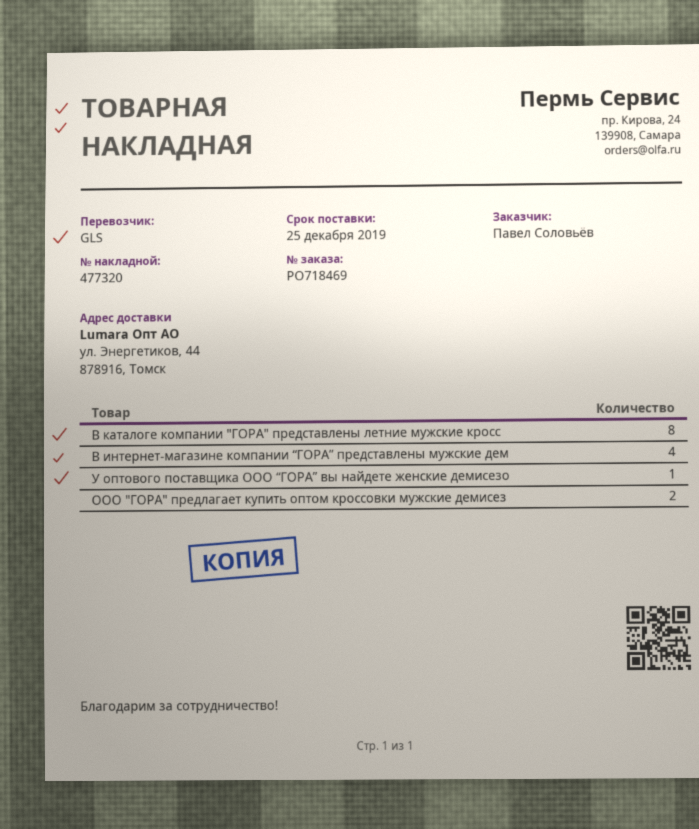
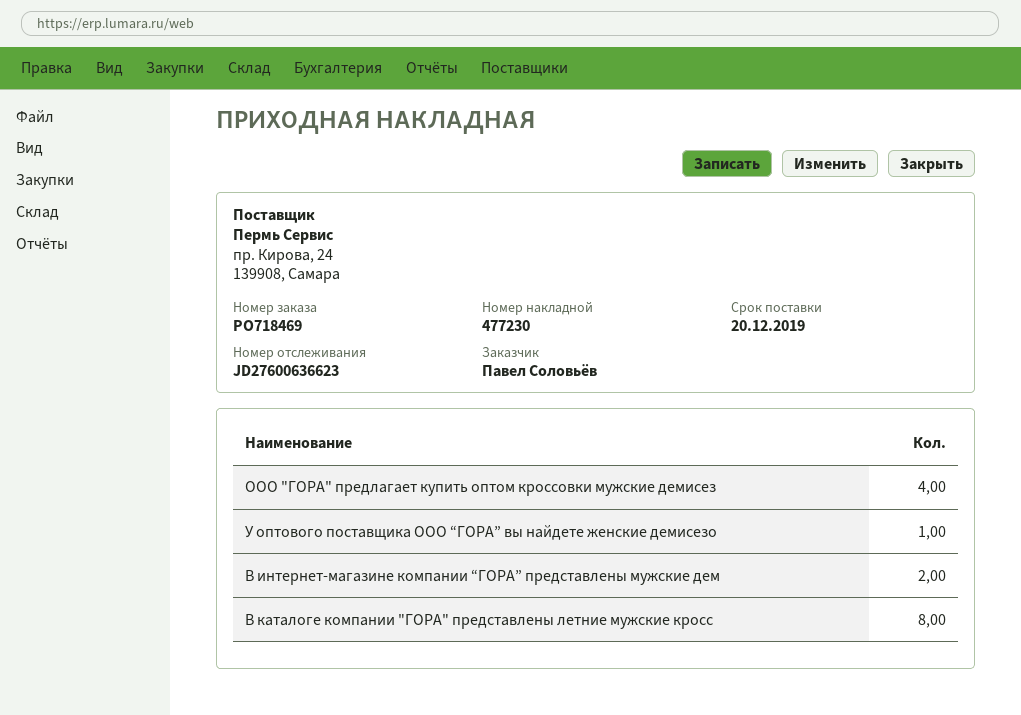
delivery note number: 477320 -> 477230
delivery date: 2019-12-25 -> 2019-12-20
В интернет-магазине компании “ГОРА” представлены мужские дем: 4 -> 2
ООО "ГОРА" предлагает купить оптом кроссовки мужские демисез: 2 -> 4

